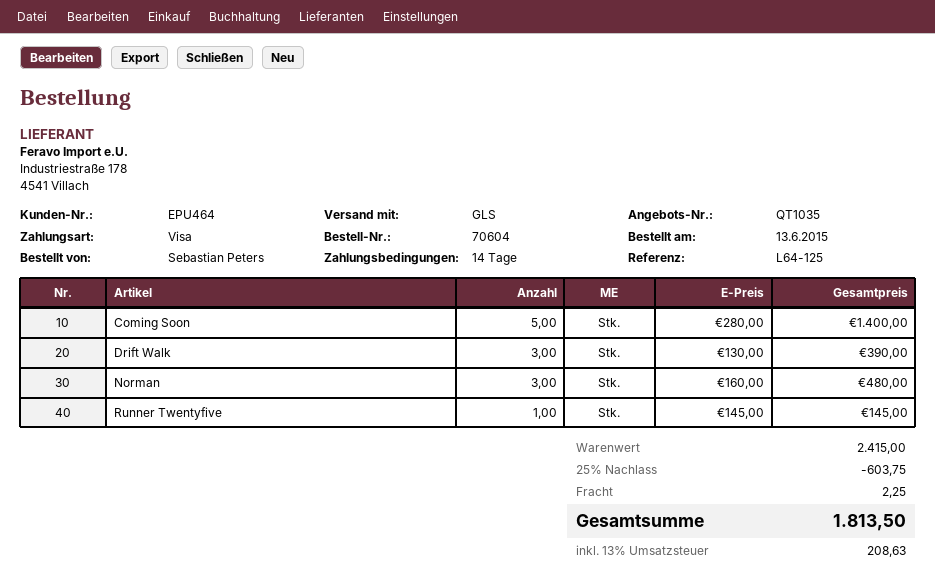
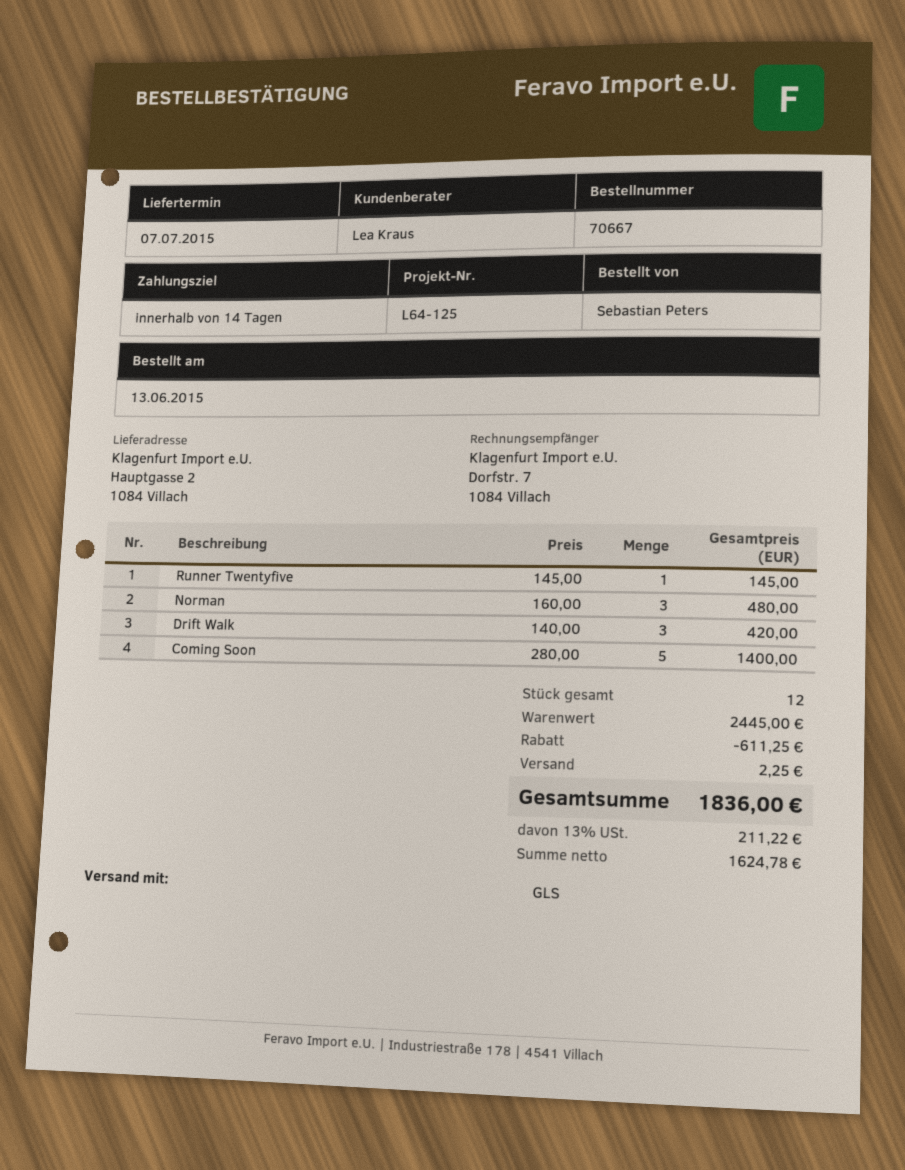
order number: 70604 -> 70667
Drift Walk: 3 x 130.00 = 390.00 -> 3 x 140.00 = 420.00
subtotal: 2415.00 -> 2445.00
discount: 603.75 -> 611.25
tax: 13% = 208.63 -> 13% = 211.22
total: 1813.50 -> 1836.00

